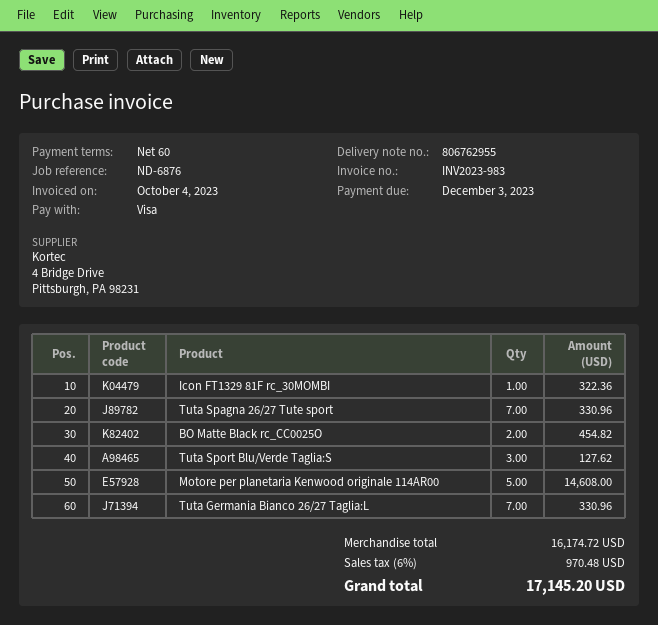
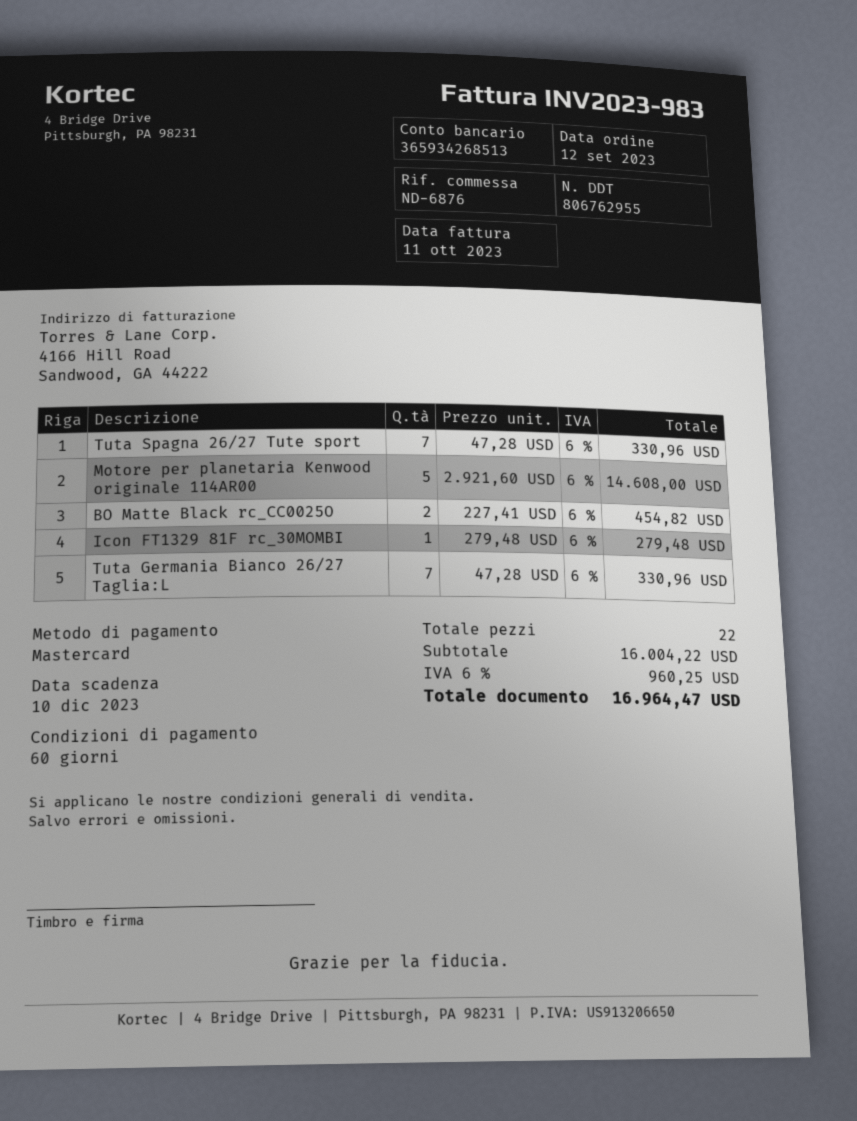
invoice date: 2023-10-04 -> 2023-10-11
due date: 2023-12-03 -> 2023-12-10
payment method: Visa -> Mastercard
Icon FT1329 81F rc_30MOMBI: 1 for 322.36 -> 1 for 279.48
Tuta Sport Blu/Verde Taglia:S: 3 for 127.62 -> none
subtotal: 16174.72 -> 16004.22
tax: 6% = 970.48 -> 6% = 960.25
total: 17145.20 -> 16964.47

